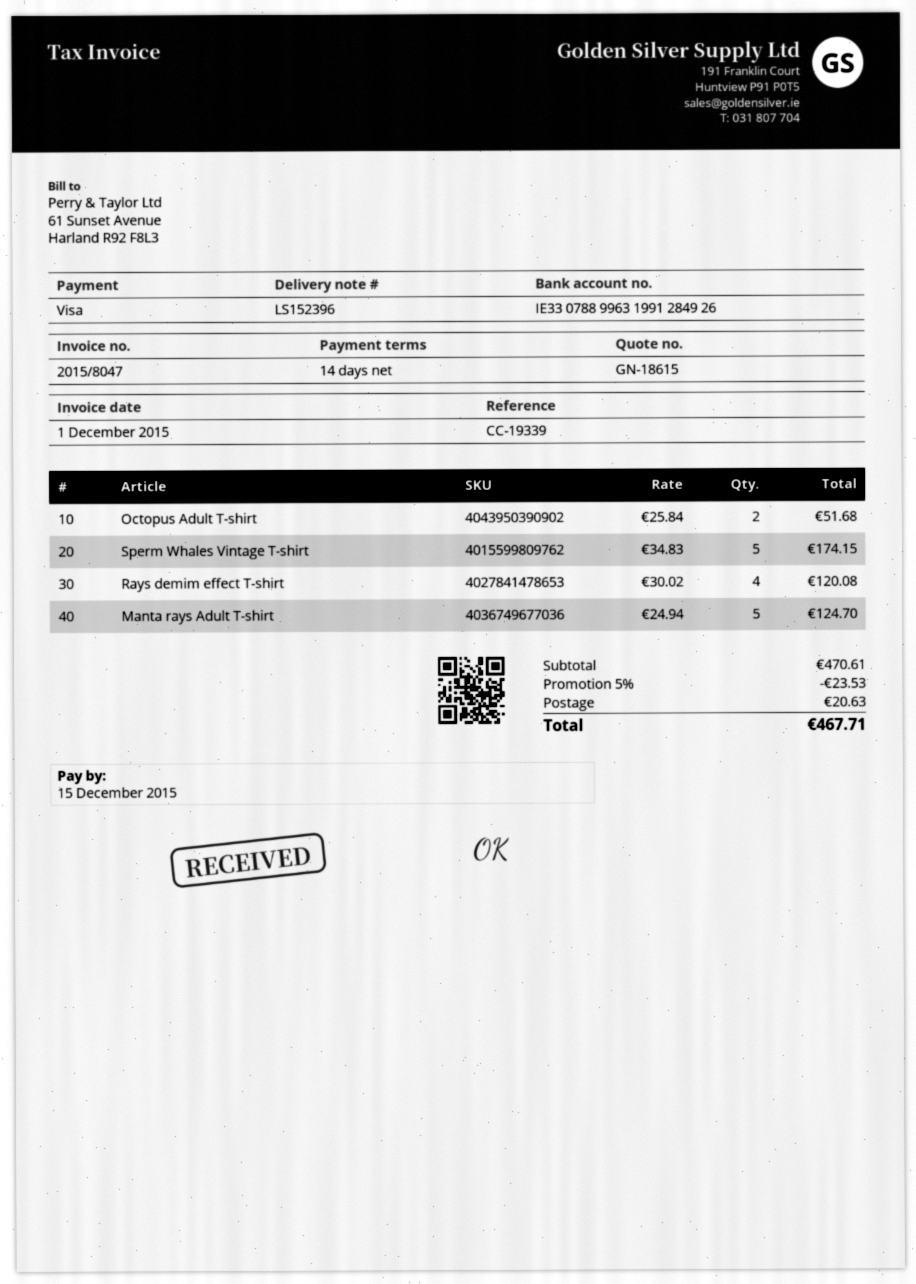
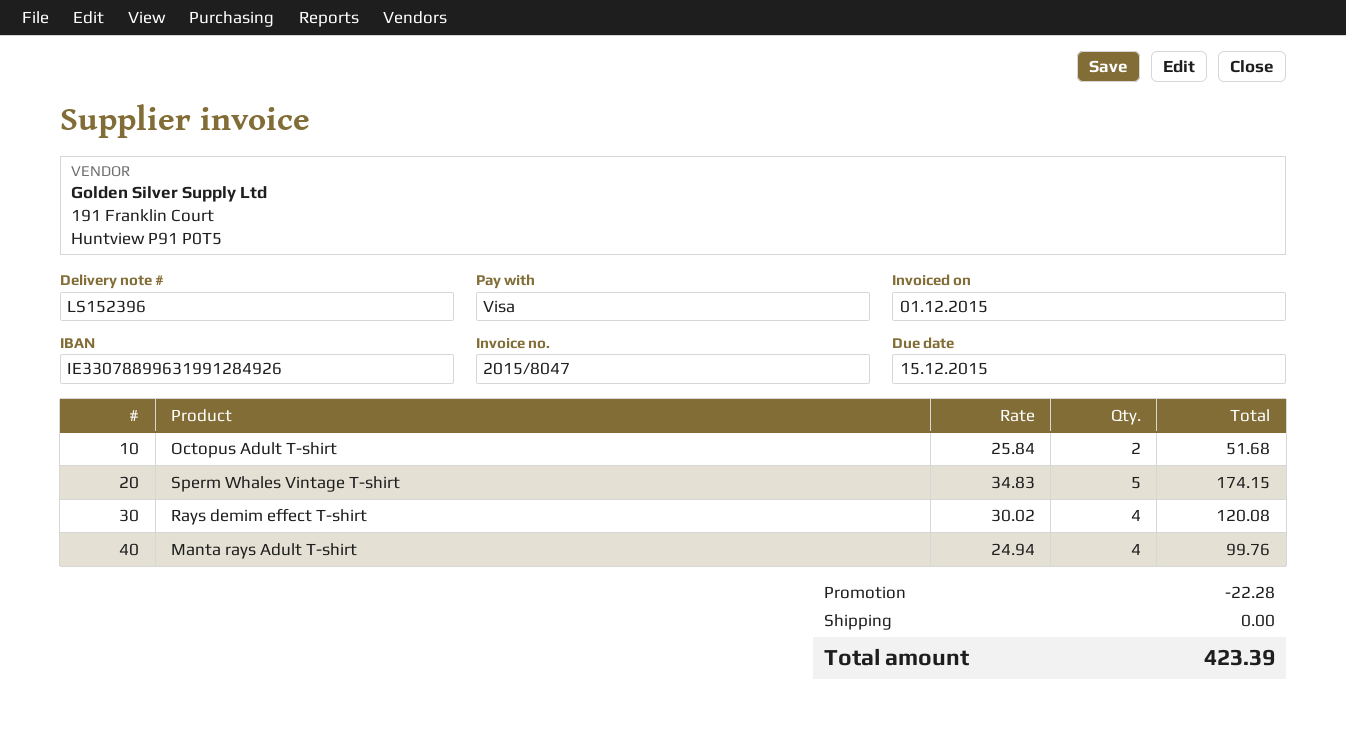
Manta rays Adult T-shirt: 5 x 24.94 = 124.70 -> 4 x 24.94 = 99.76
discount: 23.53 -> 22.28
shipping: 20.63 -> 0.00
total: 467.71 -> 423.39

